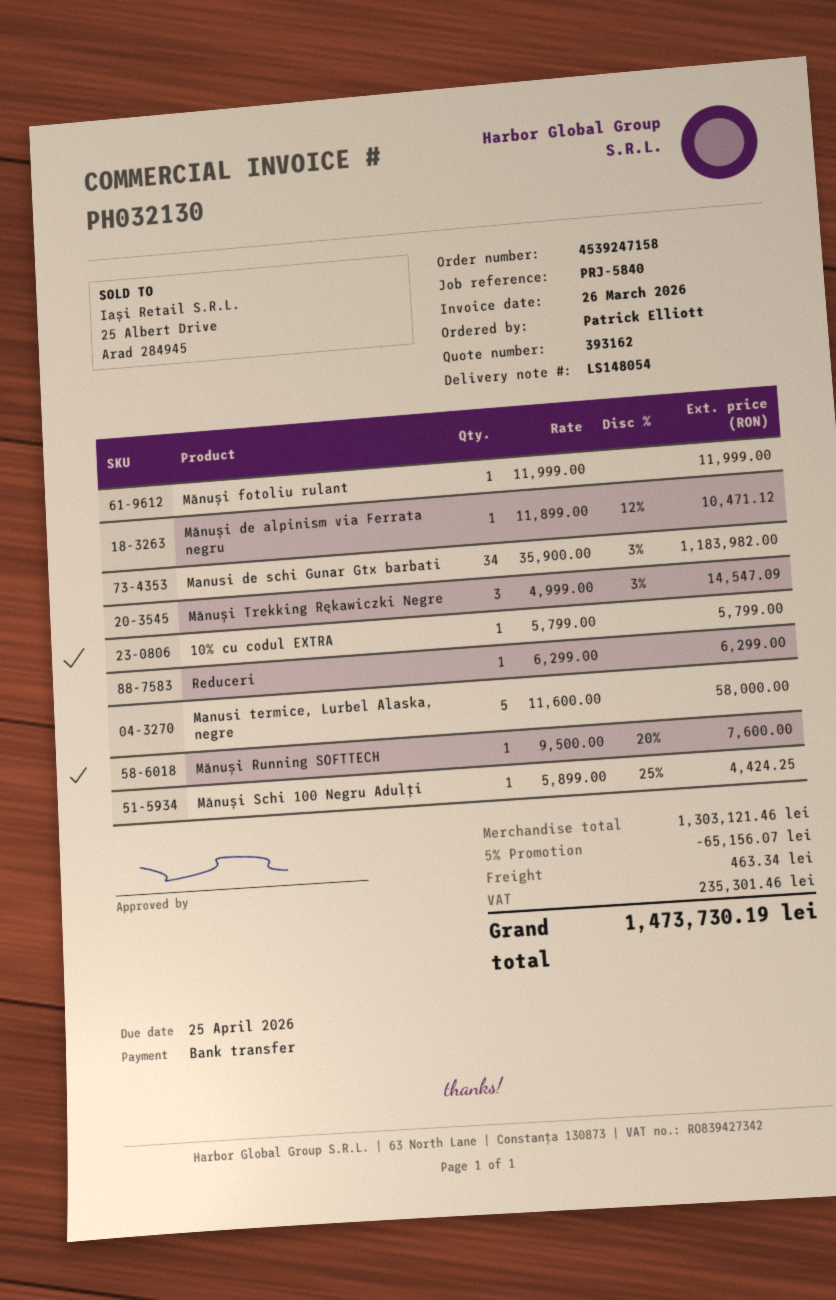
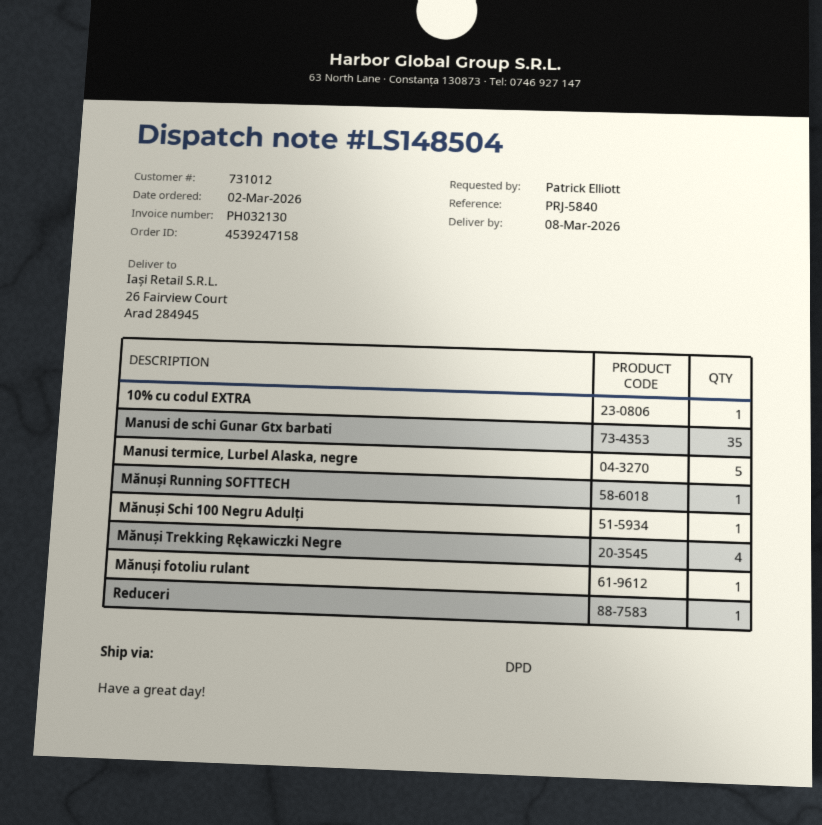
delivery note number: LS148054 -> LS148504
Mănuși de alpinism via Ferrata negru: 1 -> none
Manusi de schi Gunar Gtx barbati: 34 -> 35
Mănuși Trekking Rękawiczki Negre: 3 -> 4

